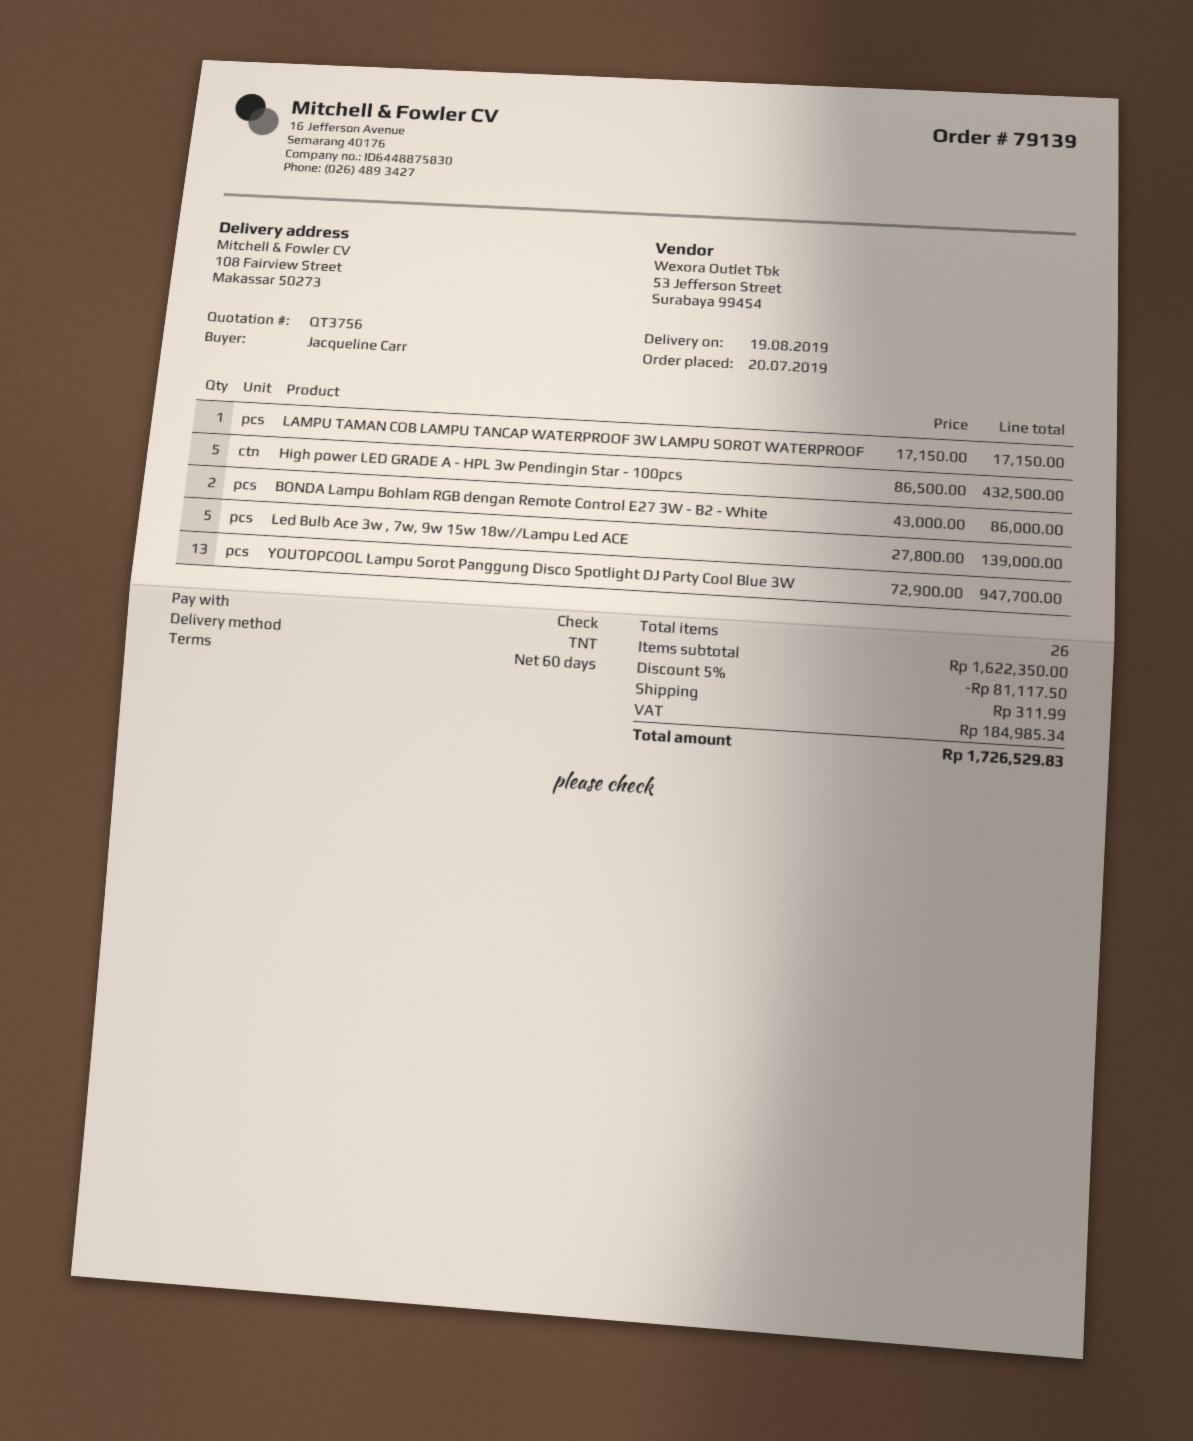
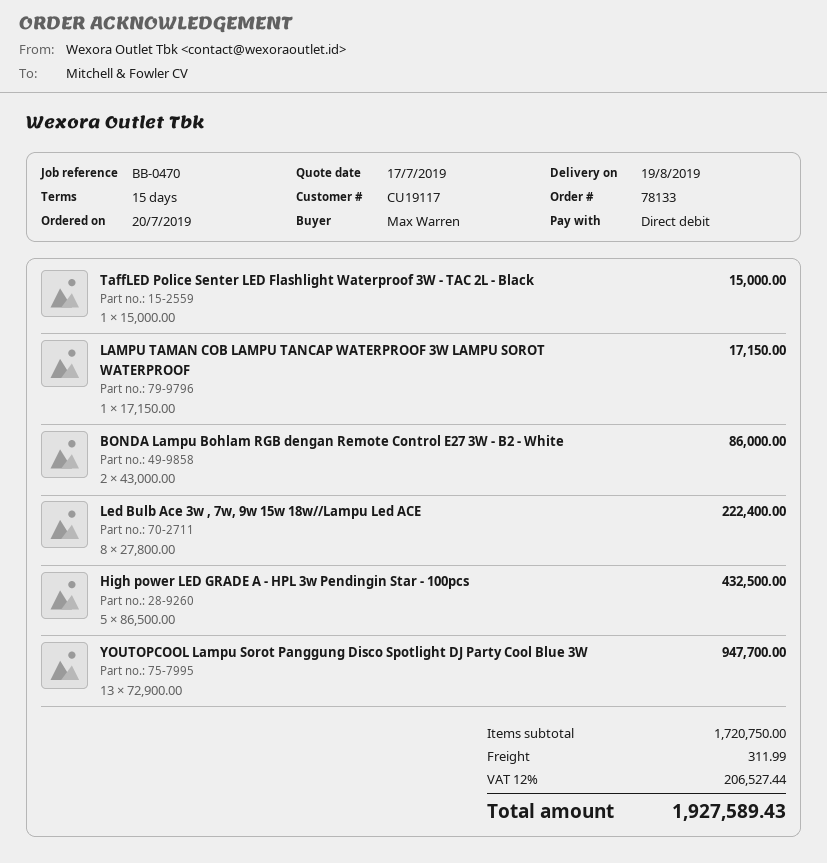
order number: 79139 -> 78133
payment terms: 60 days -> 15 days
ordered by: Jacqueline Carr -> Max Warren
payment method: cheque -> direct debit
Led Bulb Ace 3w , 7w, 9w 15w 18w//Lampu Led ACE: 5 x 27800.00 = 139000.00 -> 8 x 27800.00 = 222400.00
TaffLED Police Senter LED Flashlight Waterproof 3W - TAC 2L - Black: none -> 1 x 15000.00 = 15000.00
subtotal: 1622350.00 -> 1720750.00
discount: 5% = 81117.50 -> none
tax: 184985.34 -> 206527.44
total: 1726529.83 -> 1927589.43

